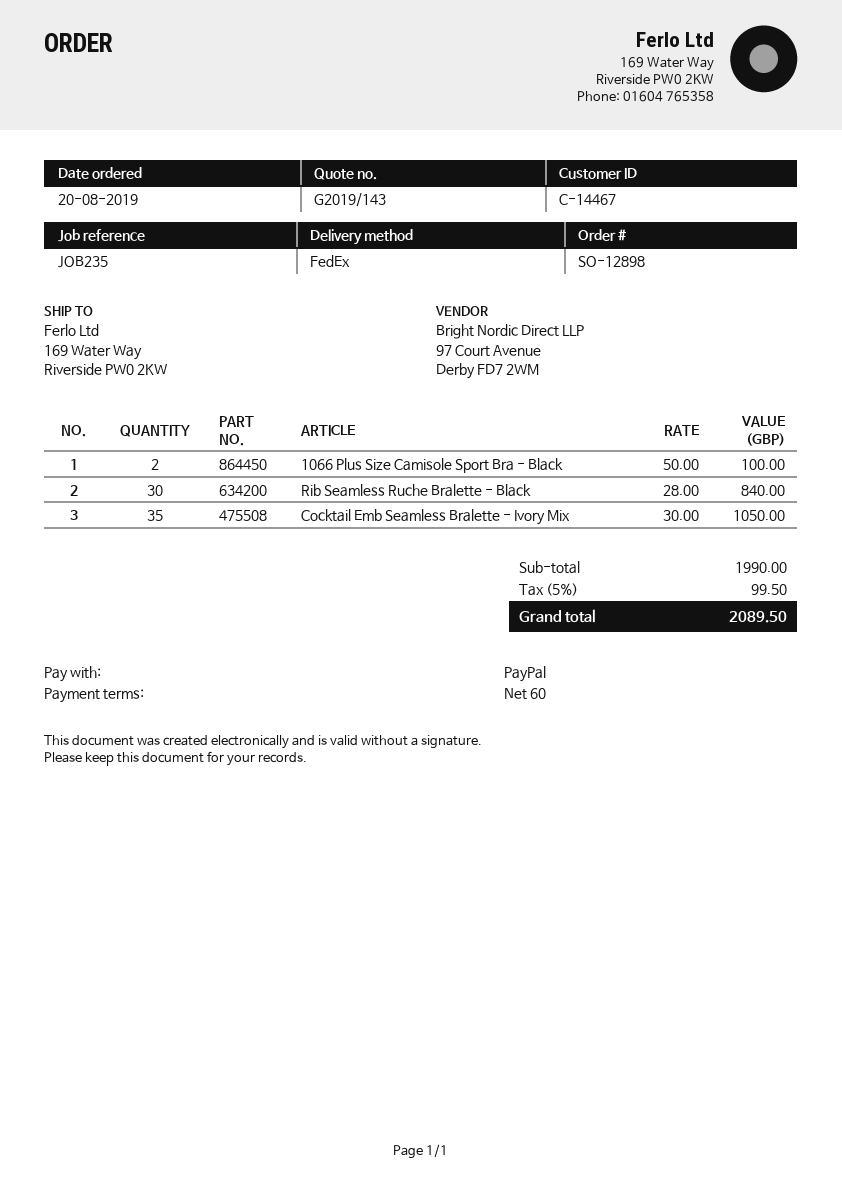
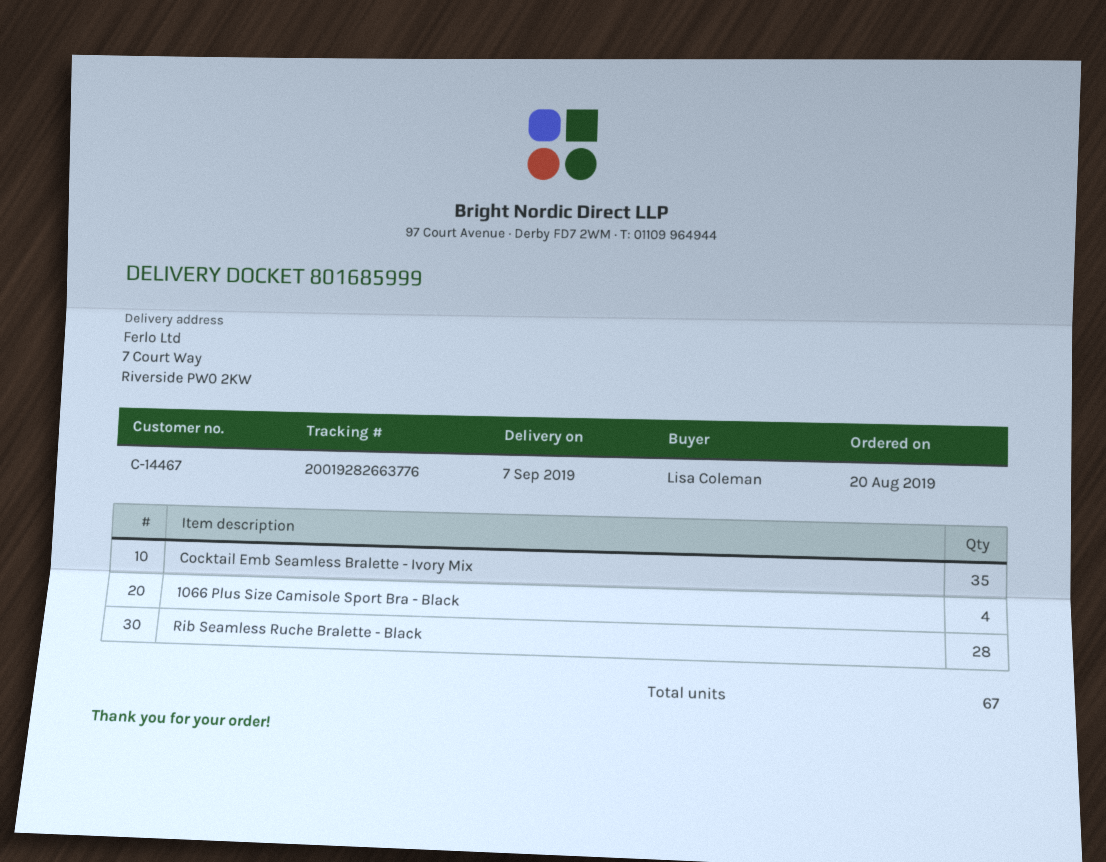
ship to: 169 Water Way, Riverside PW0 2KW -> 7 Court Way, Riverside PW0 2KW
1066 Plus Size Camisole Sport Bra - Black: 2 -> 4
Rib Seamless Ruche Bralette - Black: 30 -> 28

